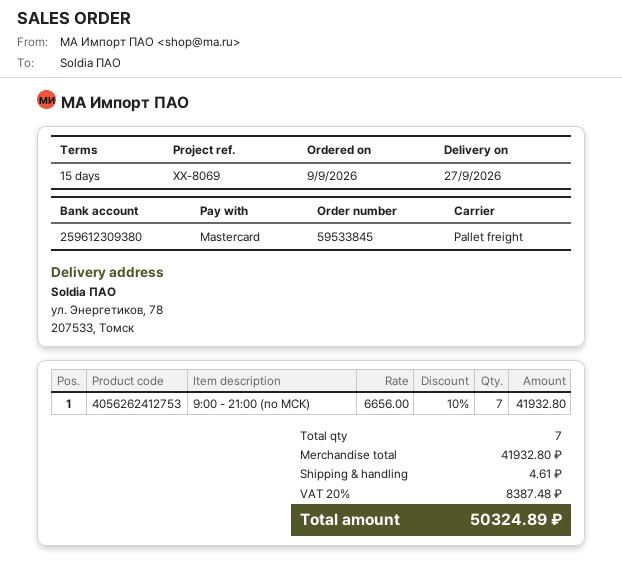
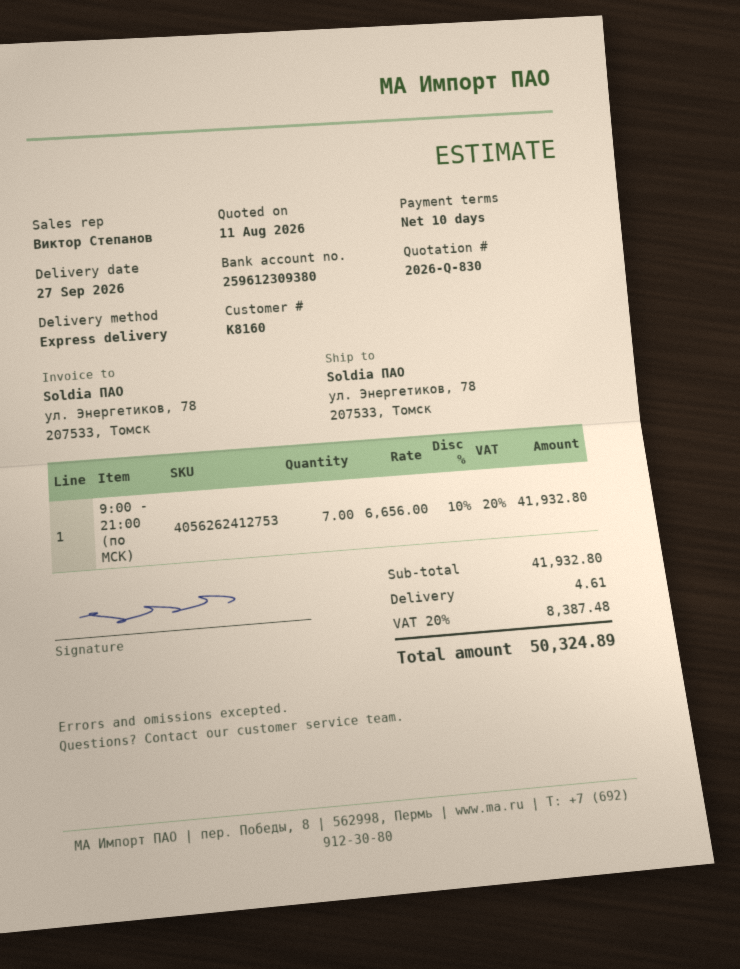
payment terms: 15 days -> 10 days
shipping method: pallet freight -> express

